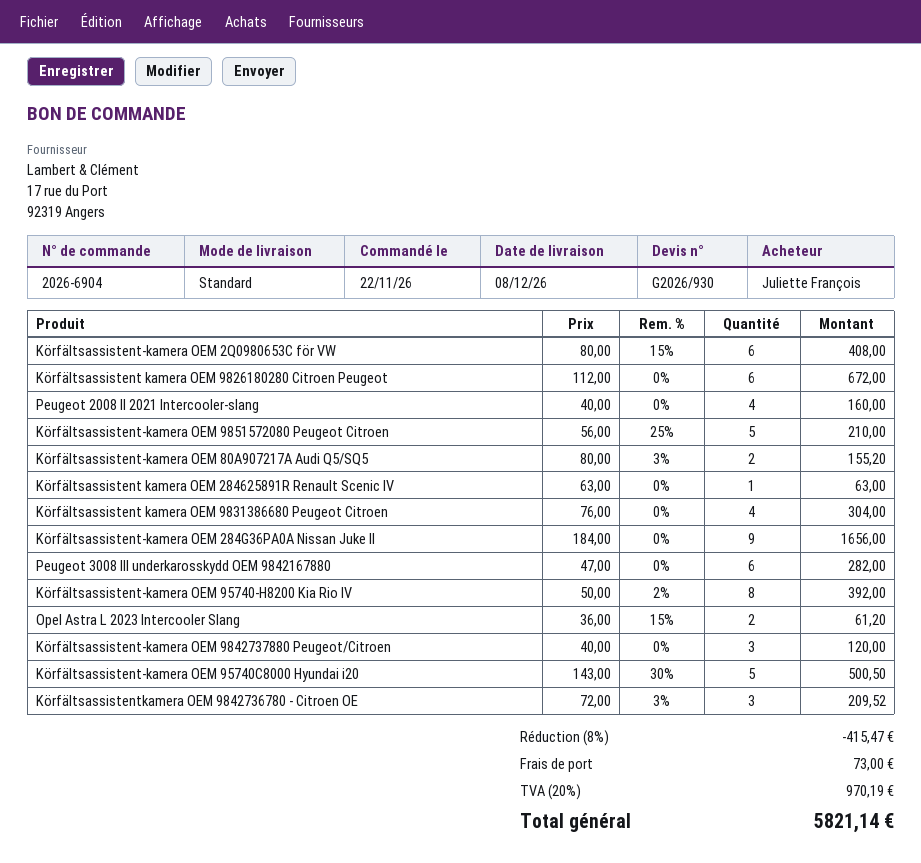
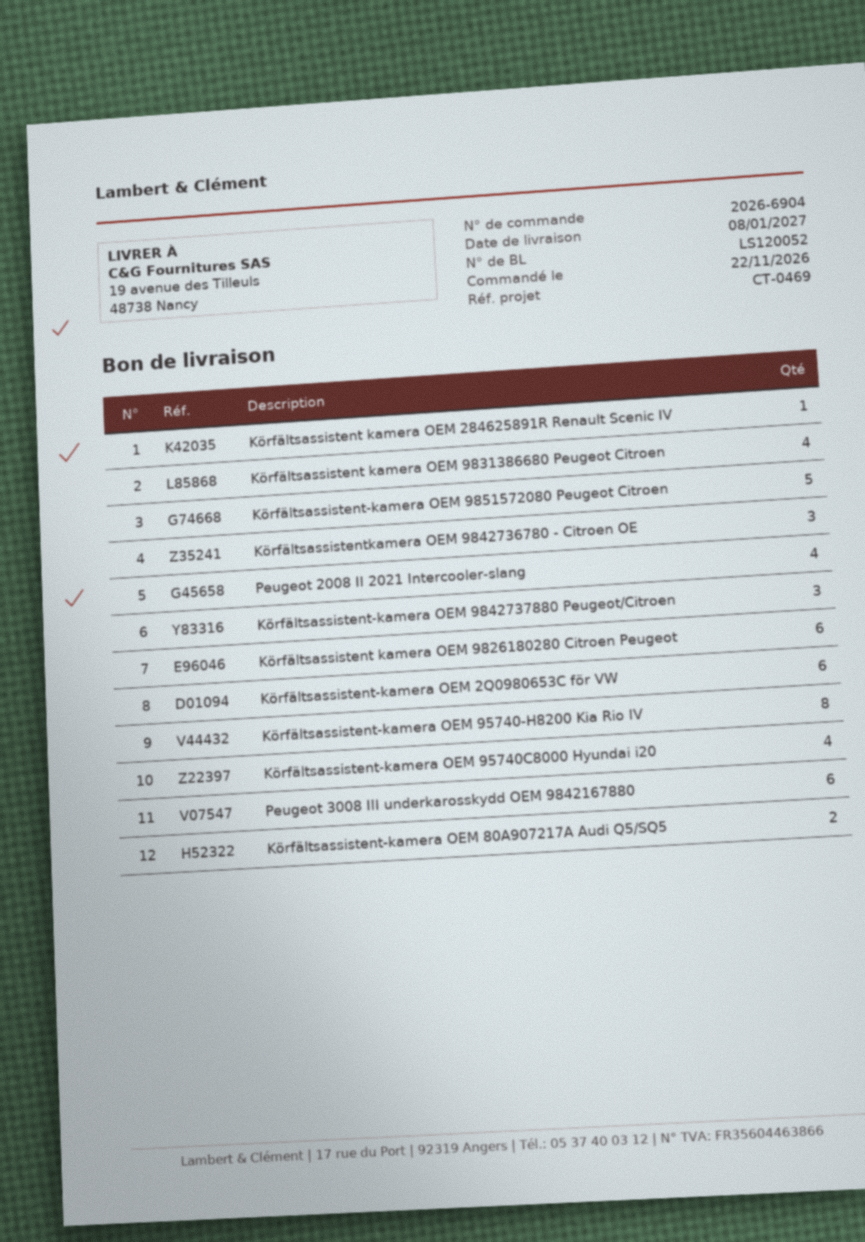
delivery date: 2026-12-08 -> 2027-01-08
Körfältsassistent-kamera OEM 284G36PA0A Nissan Juke II: 9 -> none
Opel Astra L 2023 Intercooler Slang: 2 -> none
Körfältsassistent-kamera OEM 95740C8000 Hyundai i20: 5 -> 4

